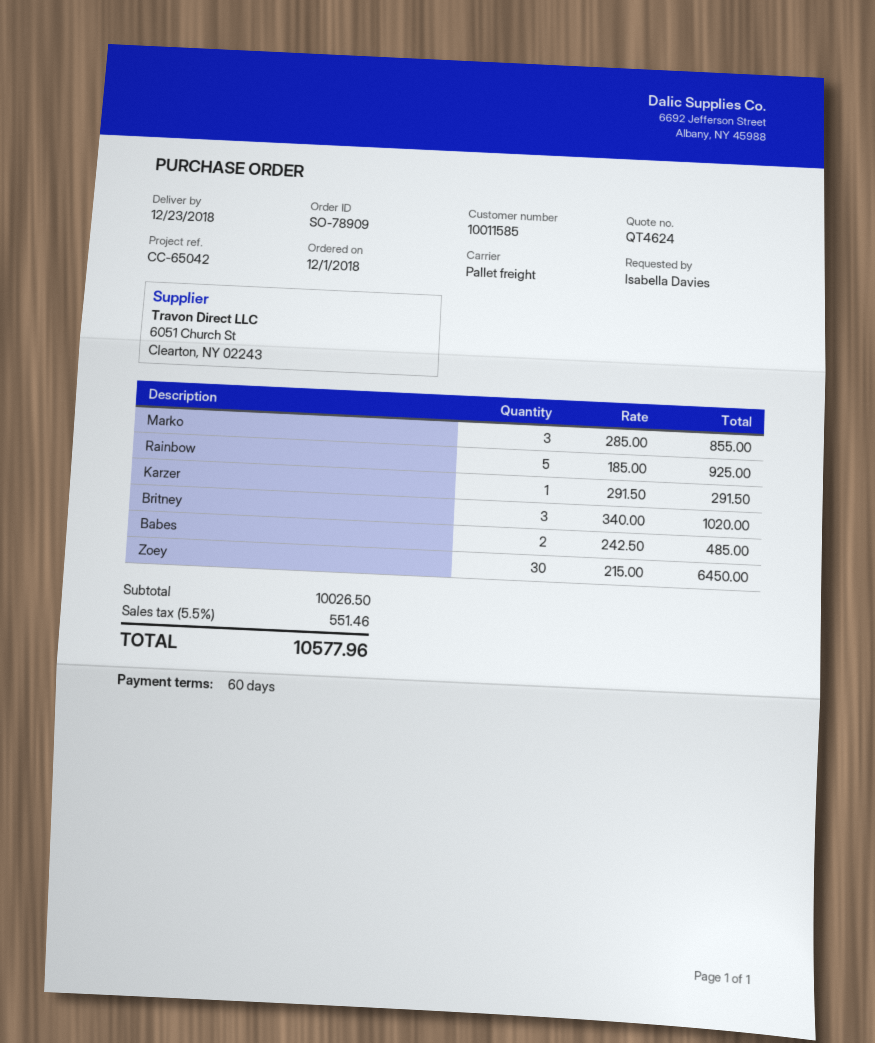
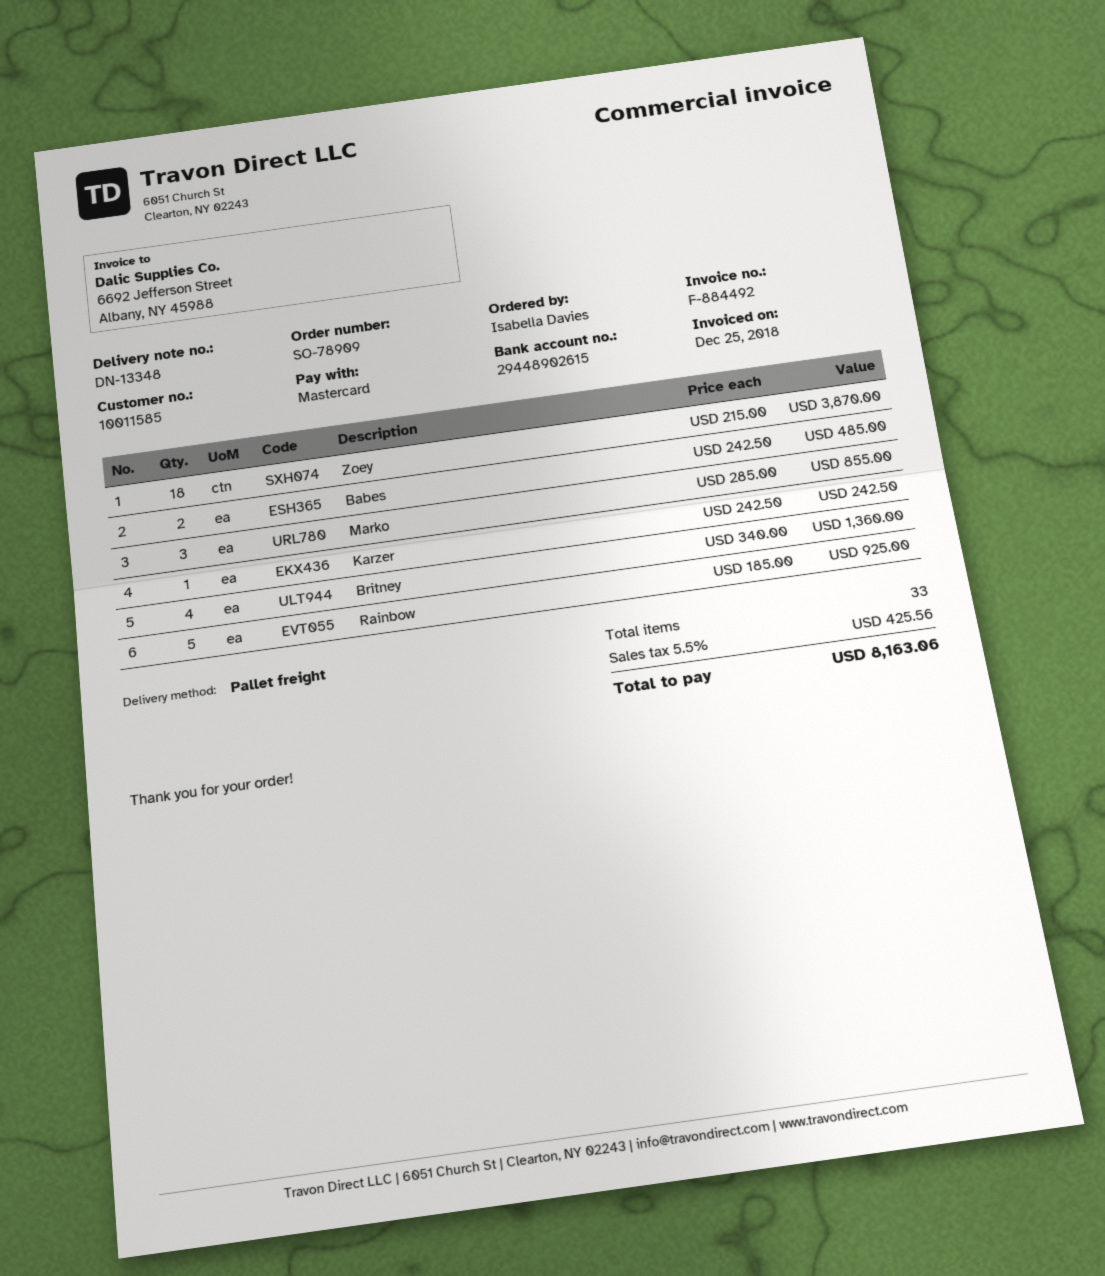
Karzer: 1 x 291.50 = 291.50 -> 1 x 242.50 = 242.50
Britney: 3 x 340.00 = 1020.00 -> 4 x 340.00 = 1360.00
Zoey: 30 x 215.00 = 6450.00 -> 18 x 215.00 = 3870.00
tax: 5.5% = 551.46 -> 5.5% = 425.56
total: 10577.96 -> 8163.06

